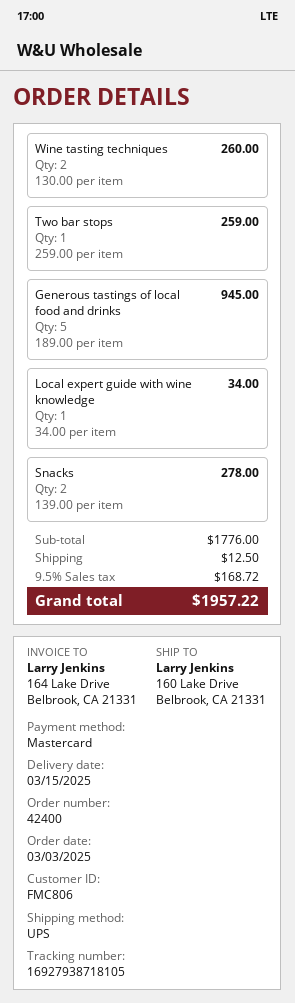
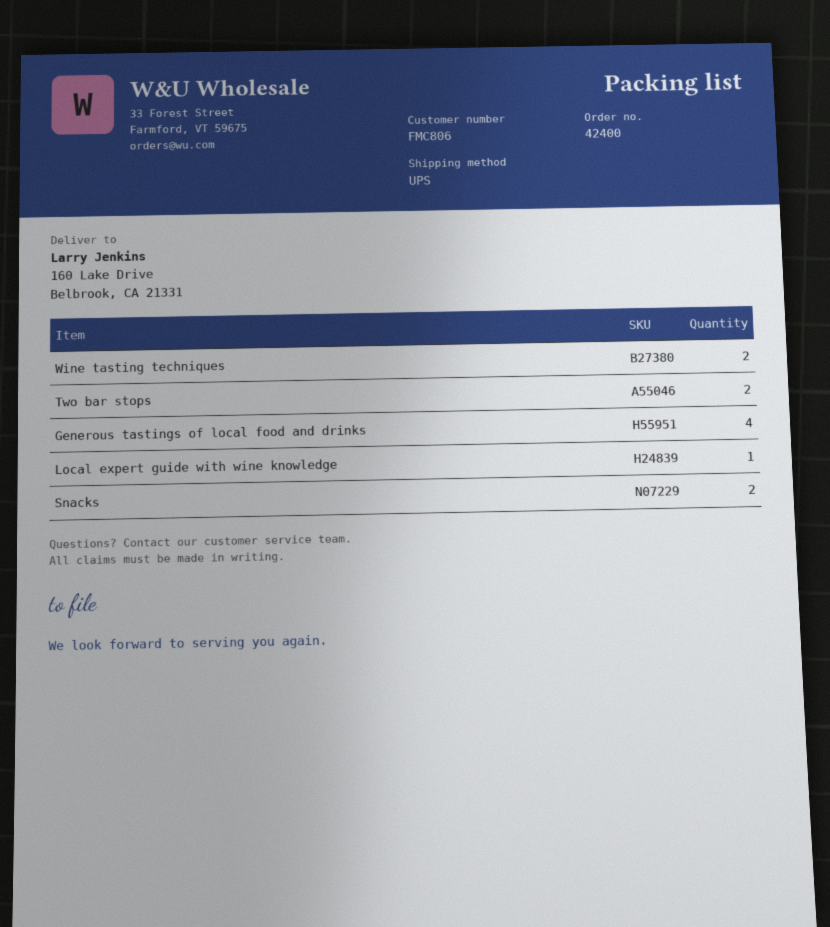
Two bar stops: 1 -> 2
Generous tastings of local food and drinks: 5 -> 4

